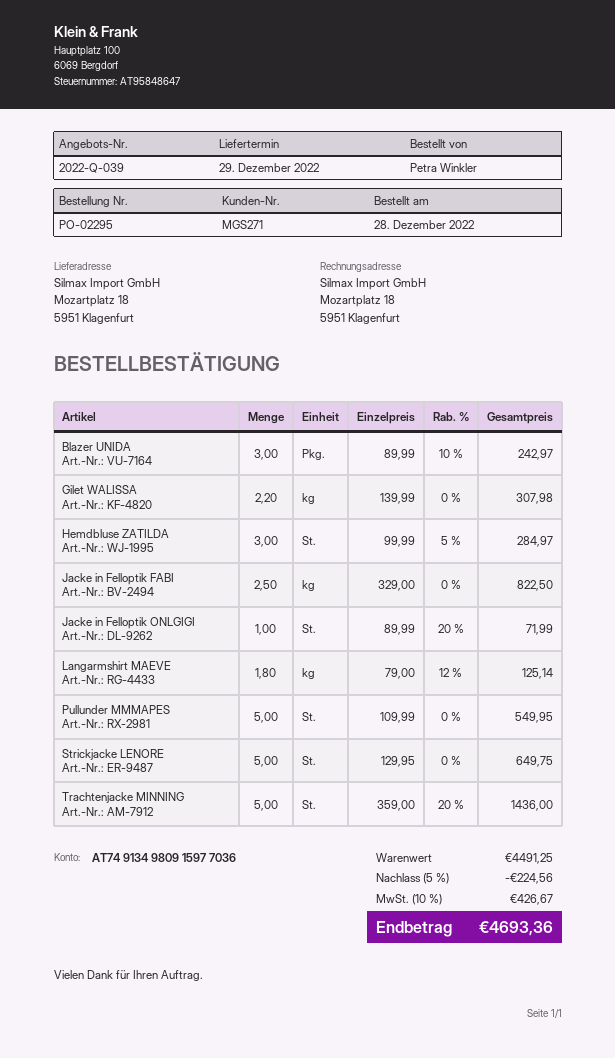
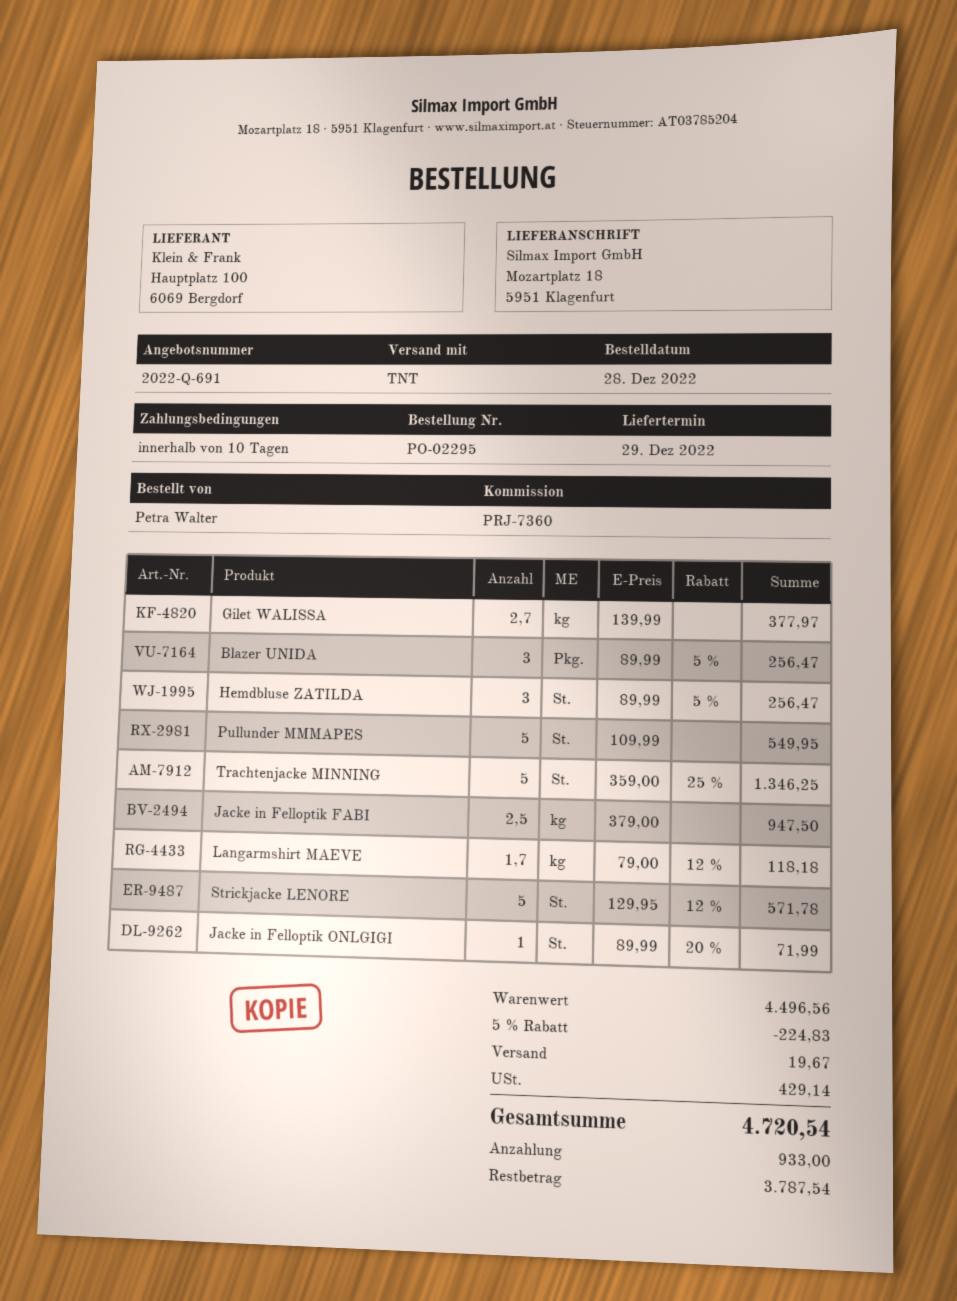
quote number: 2022-Q-039 -> 2022-Q-691
ordered by: Petra Winkler -> Petra Walter
Blazer UNIDA: 3 x 89.99 - 10% = 242.97 -> 3 x 89.99 - 5% = 256.47
Gilet WALISSA: 2.2 x 139.99 = 307.98 -> 2.7 x 139.99 = 377.97
Hemdbluse ZATILDA: 3 x 99.99 - 5% = 284.97 -> 3 x 89.99 - 5% = 256.47
Jacke in Felloptik FABI: 2.5 x 329.00 = 822.50 -> 2.5 x 379.00 = 947.50
Langarmshirt MAEVE: 1.8 x 79.00 - 12% = 125.14 -> 1.7 x 79.00 - 12% = 118.18
Strickjacke LENORE: 5 x 129.95 = 649.75 -> 5 x 129.95 - 12% = 571.78
Trachtenjacke MINNING: 5 x 359.00 - 20% = 1436.00 -> 5 x 359.00 - 25% = 1346.25
subtotal: 4491.25 -> 4496.56
discount: 5% = 224.56 -> 5% = 224.83
shipping: none -> 19.67
tax: 426.67 -> 429.14
total: 4693.36 -> 4720.54

